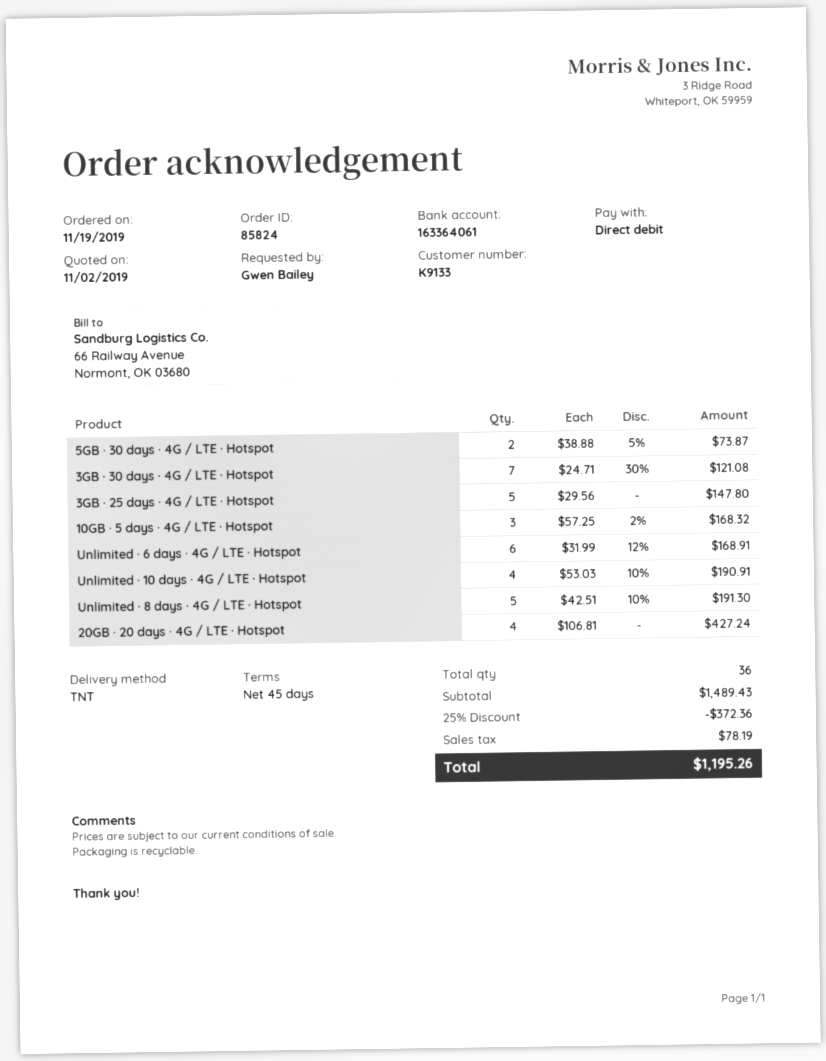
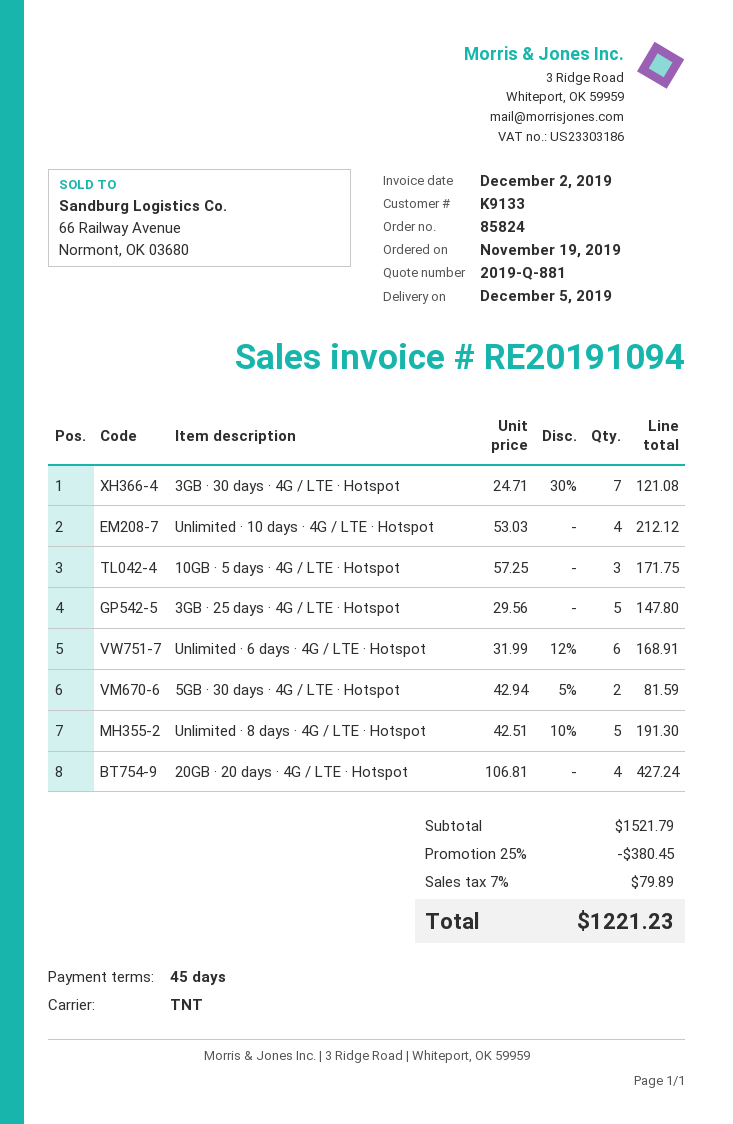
5GB · 30 days · 4G / LTE · Hotspot: 2 x 38.88 - 5% = 73.87 -> 2 x 42.94 - 5% = 81.59
10GB · 5 days · 4G / LTE · Hotspot: 3 x 57.25 - 2% = 168.32 -> 3 x 57.25 = 171.75
Unlimited · 10 days · 4G / LTE · Hotspot: 4 x 53.03 - 10% = 190.91 -> 4 x 53.03 = 212.12
subtotal: 1489.43 -> 1521.79
discount: 25% = 372.36 -> 25% = 380.45
tax: 78.19 -> 79.89
total: 1195.26 -> 1221.23

